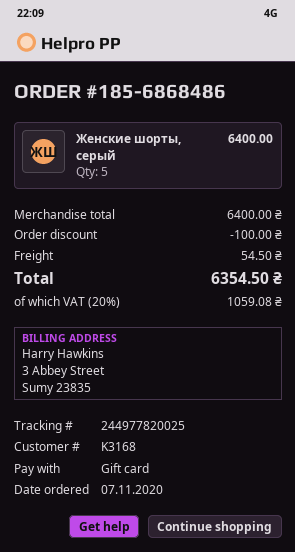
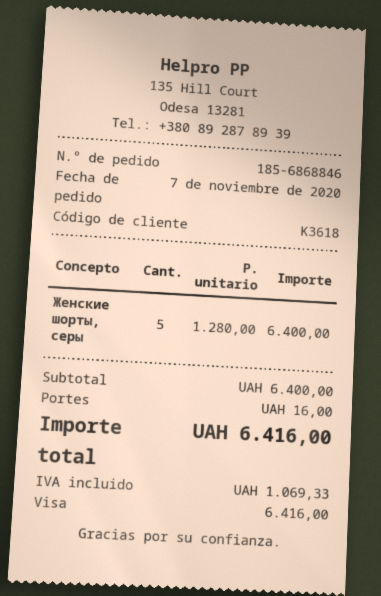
order number: 185-6868486 -> 185-6868846
customer number: K3168 -> K3618
payment method: gift card -> Visa
discount: 100.00 -> none
shipping: 54.50 -> 16.00
tax: 1059.08 -> 1069.33
total: 6354.50 -> 6416.00

